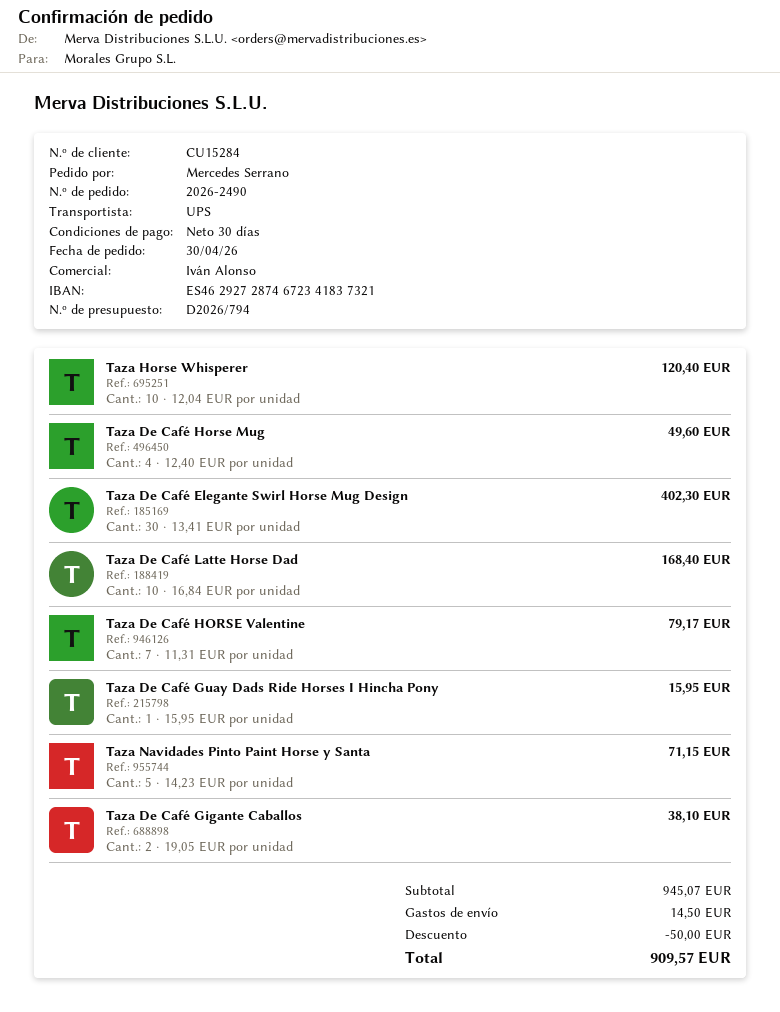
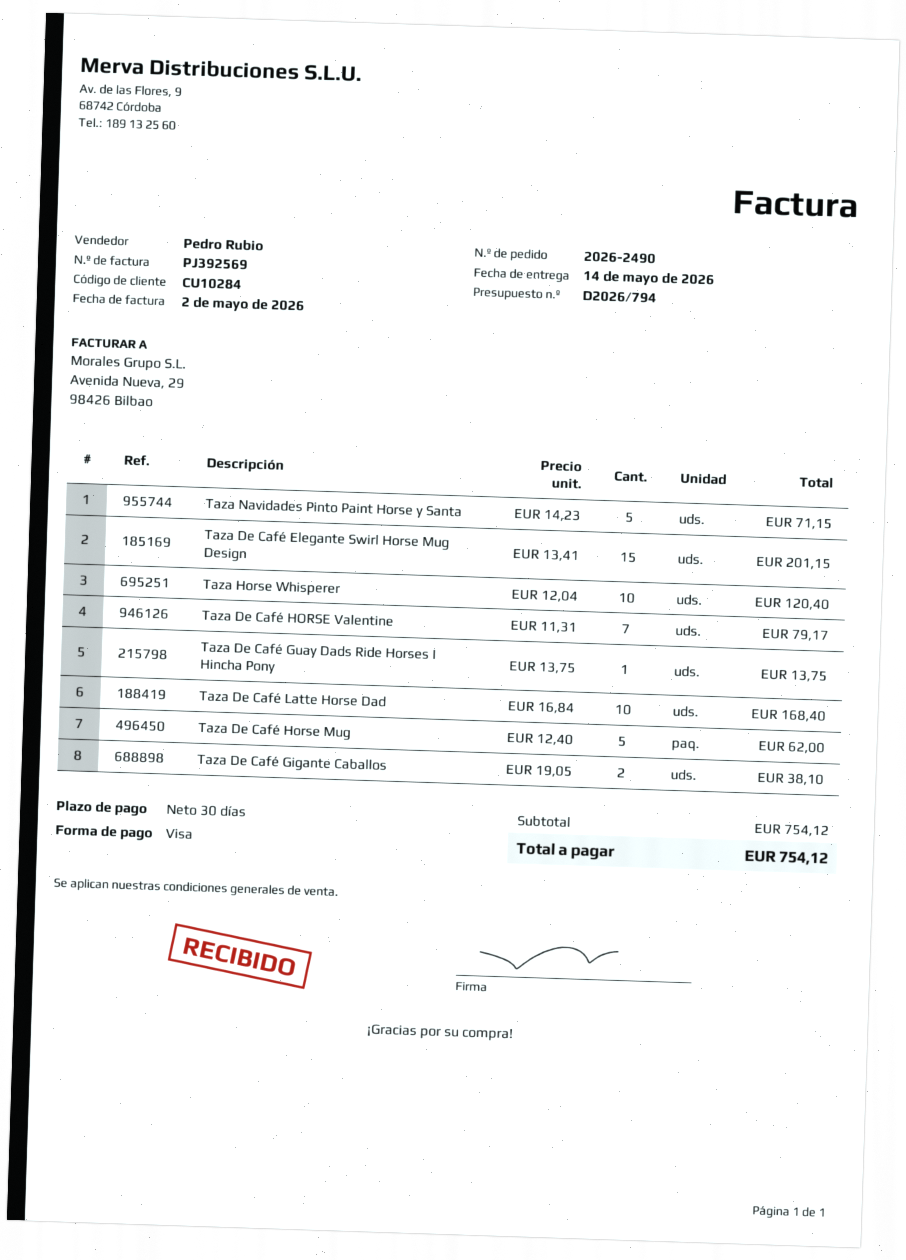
customer number: CU15284 -> CU10284
sales rep: Iván Alonso -> Pedro Rubio
Taza De Café Horse Mug: 4 x 12.40 = 49.60 -> 5 x 12.40 = 62.00
Taza De Café Elegante Swirl Horse Mug Design: 30 x 13.41 = 402.30 -> 15 x 13.41 = 201.15
Taza De Café Guay Dads Ride Horses I Hincha Pony: 1 x 15.95 = 15.95 -> 1 x 13.75 = 13.75
subtotal: 945.07 -> 754.12
discount: 50.00 -> none
shipping: 14.50 -> none
total: 909.57 -> 754.12

